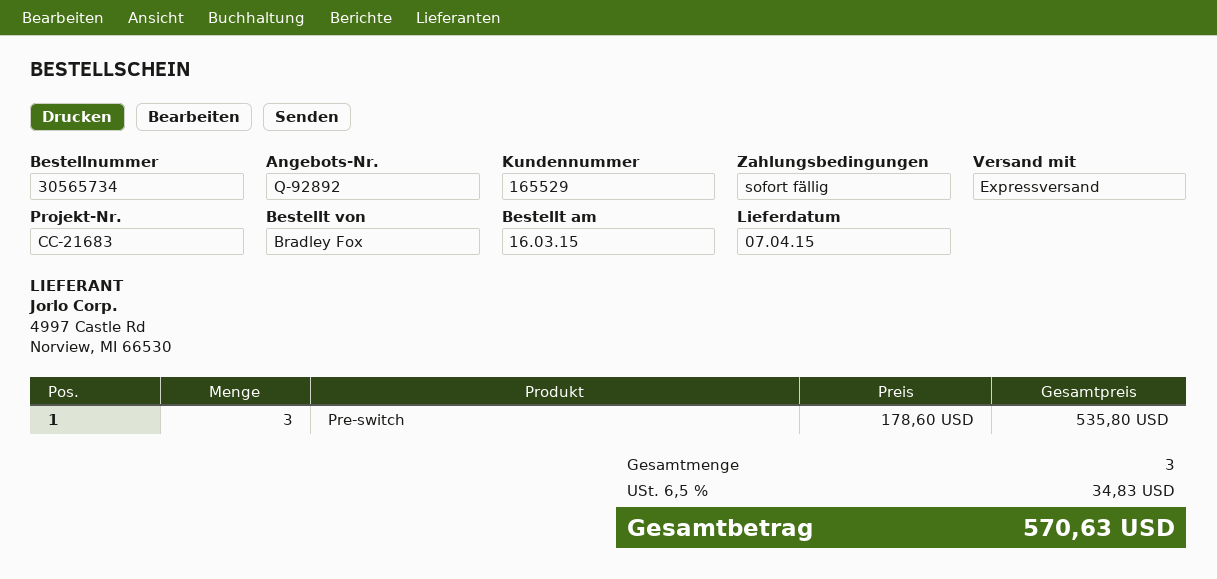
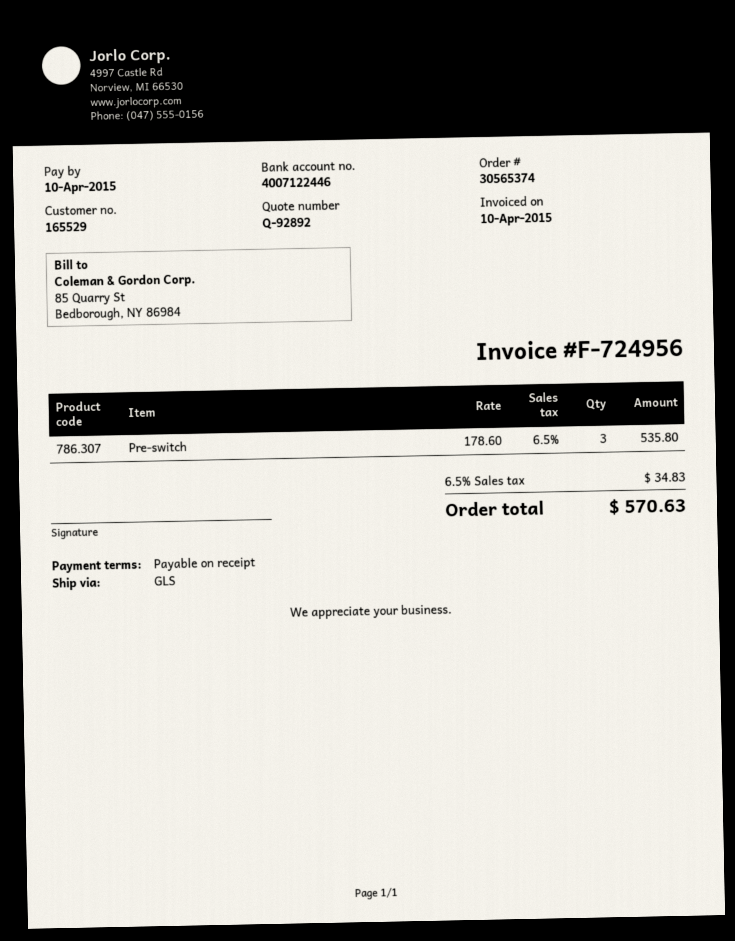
order number: 30565734 -> 30565374
shipping method: express -> GLS

